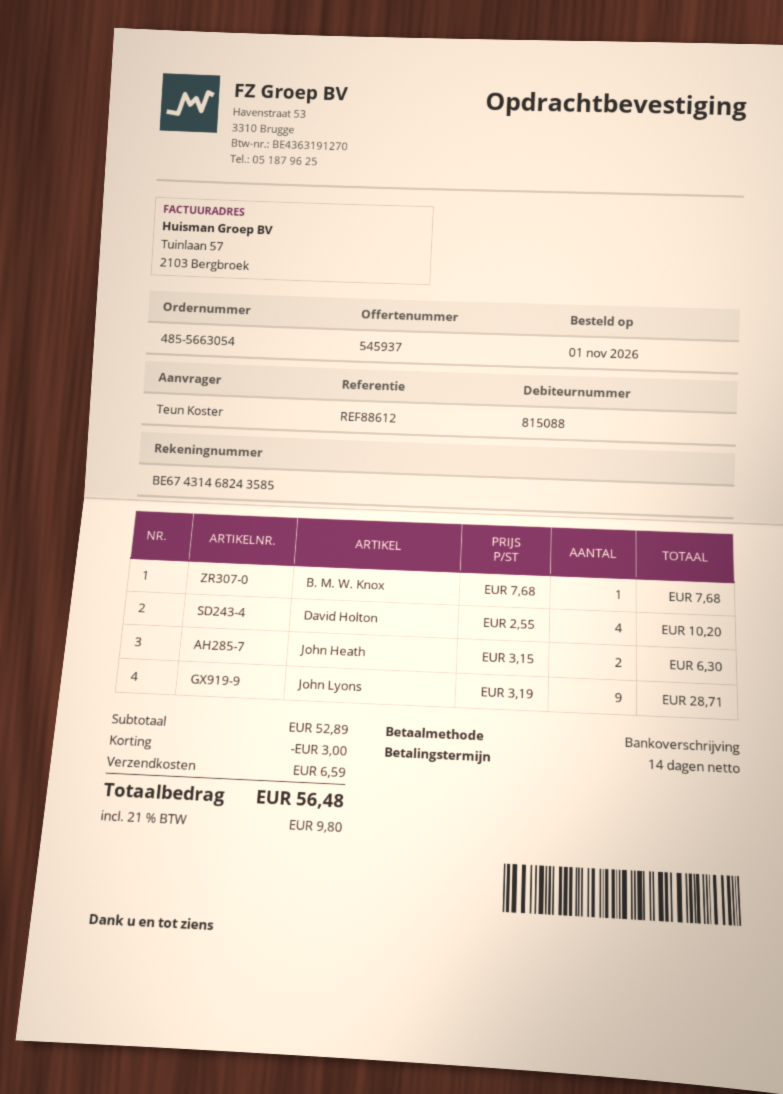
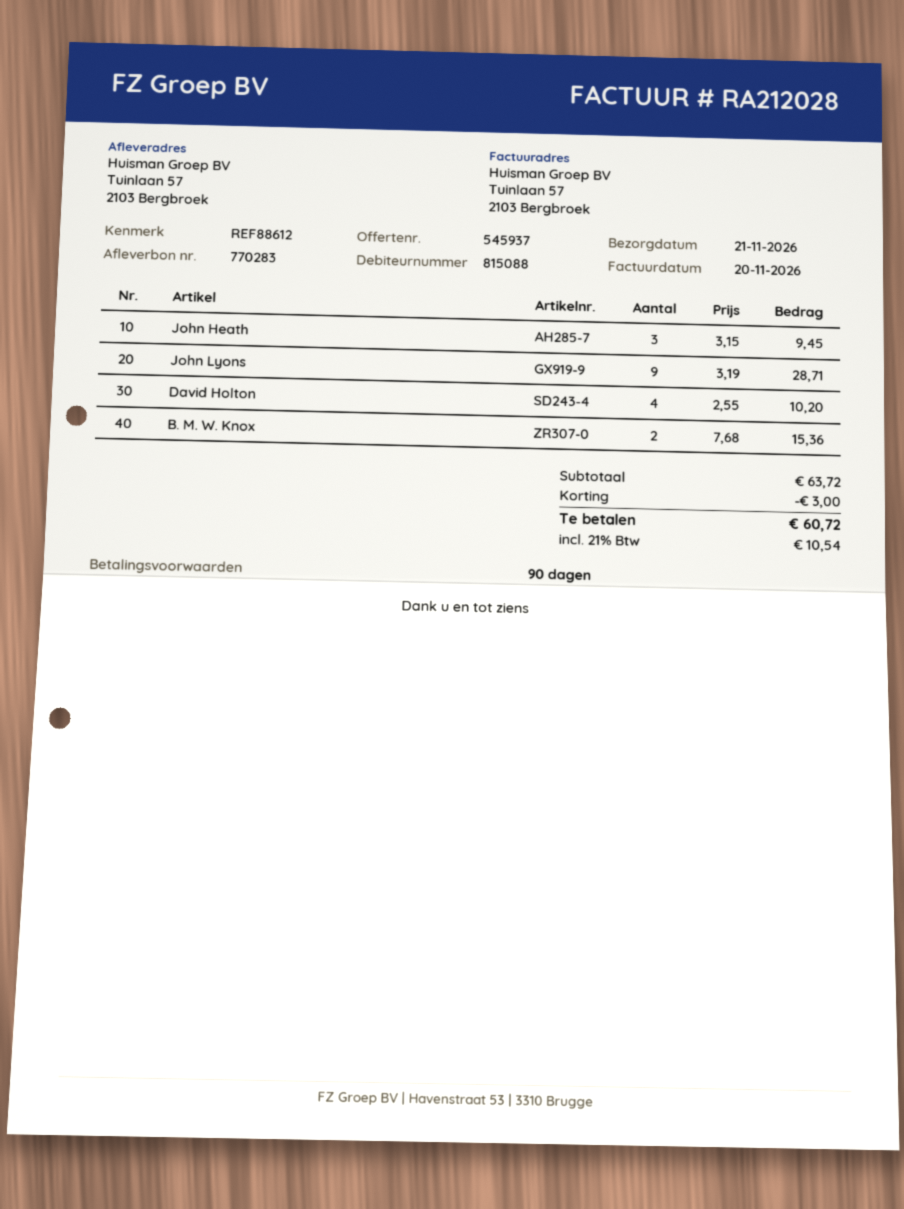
payment terms: 14 days -> 90 days
B. M. W. Knox: 1 x 7.68 = 7.68 -> 2 x 7.68 = 15.36
John Heath: 2 x 3.15 = 6.30 -> 3 x 3.15 = 9.45
subtotal: 52.89 -> 63.72
shipping: 6.59 -> none
tax: 21% = 9.80 -> 21% = 10.54
total: 56.48 -> 60.72

